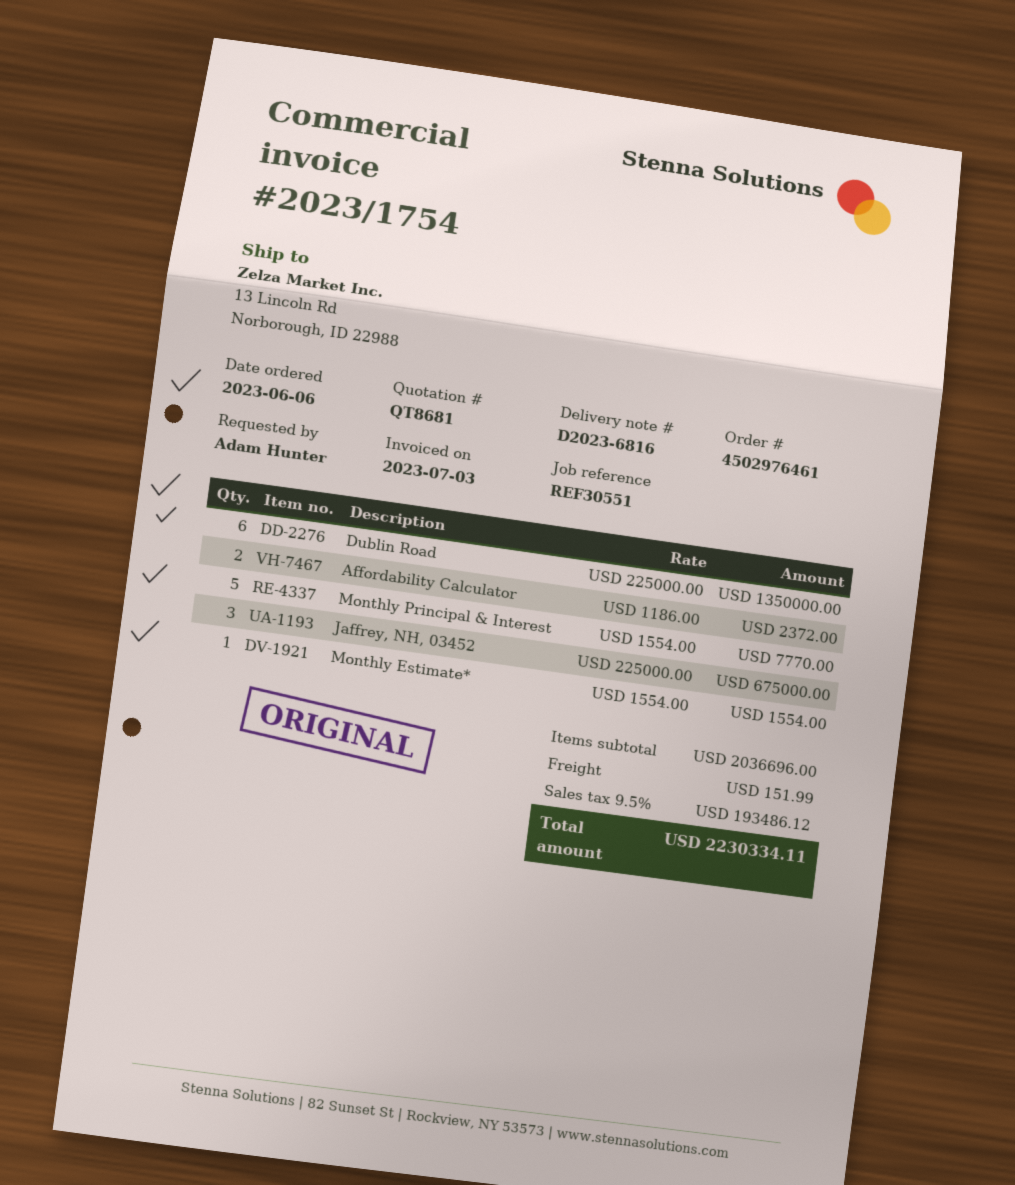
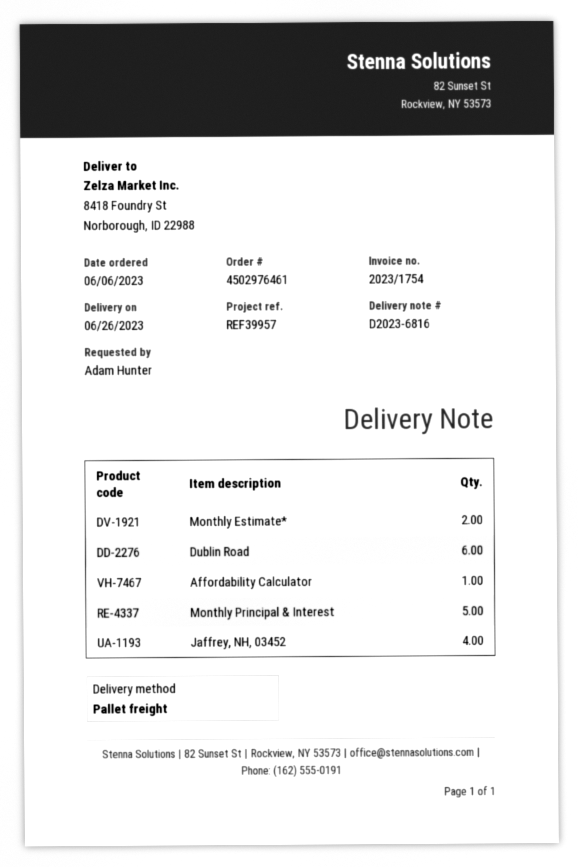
reference: REF30551 -> REF39957
ship to: 13 Lincoln Rd, Norborough, ID 22988 -> 8418 Foundry St, Norborough, ID 22988
Affordability Calculator: 2 -> 1
Jaffrey, NH, 03452: 3 -> 4
Monthly Estimate*: 1 -> 2

